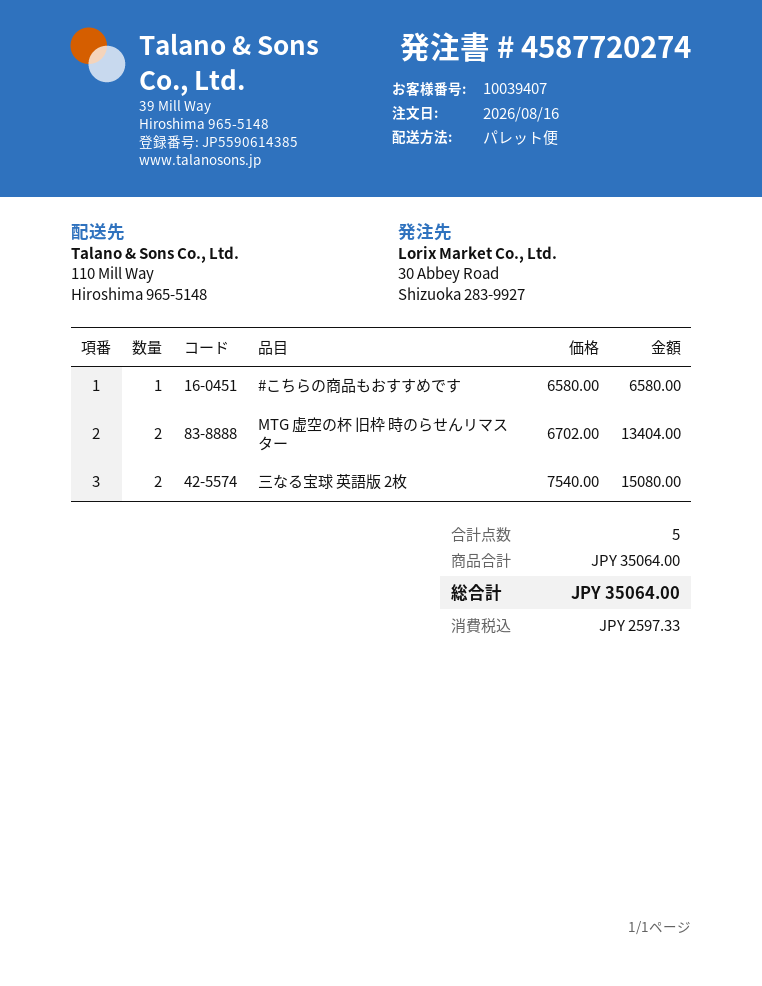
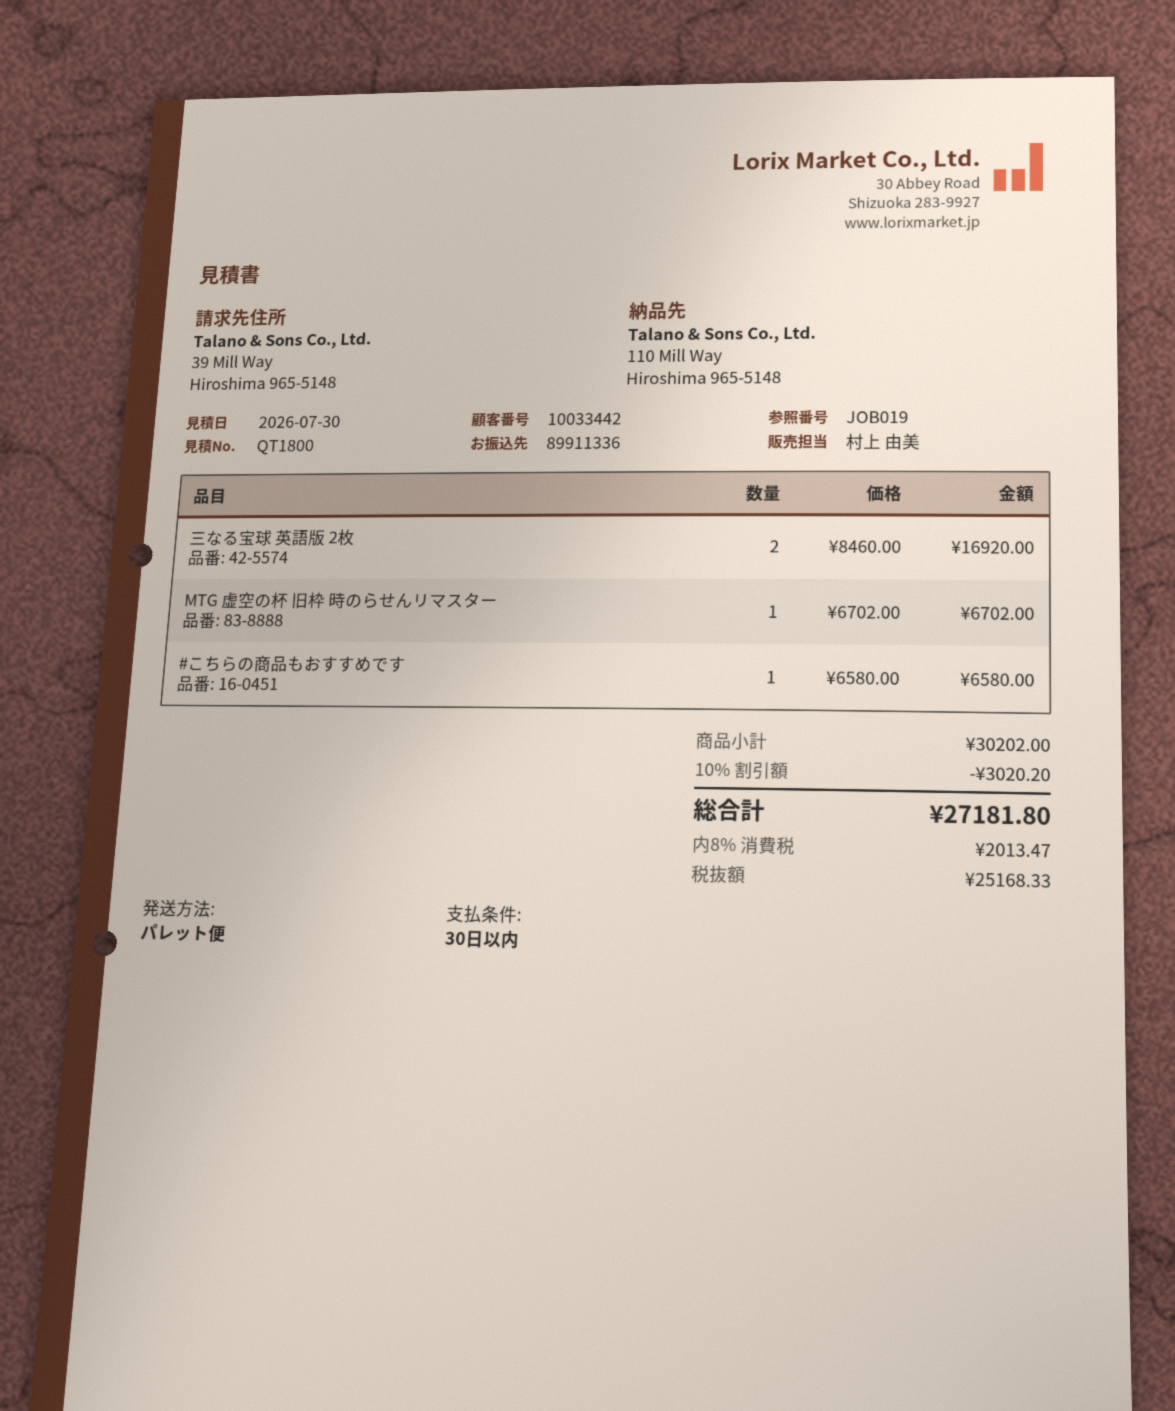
customer number: 10039407 -> 10033442
MTG 虚空の杯 旧枠 時のらせんリマスター: 2 x 6702.00 = 13404.00 -> 1 x 6702.00 = 6702.00
三なる宝球 英語版 2枚: 2 x 7540.00 = 15080.00 -> 2 x 8460.00 = 16920.00
subtotal: 35064.00 -> 30202.00
discount: none -> 10% = 3020.20
tax: 2597.33 -> 2013.47
total: 35064.00 -> 27181.80

